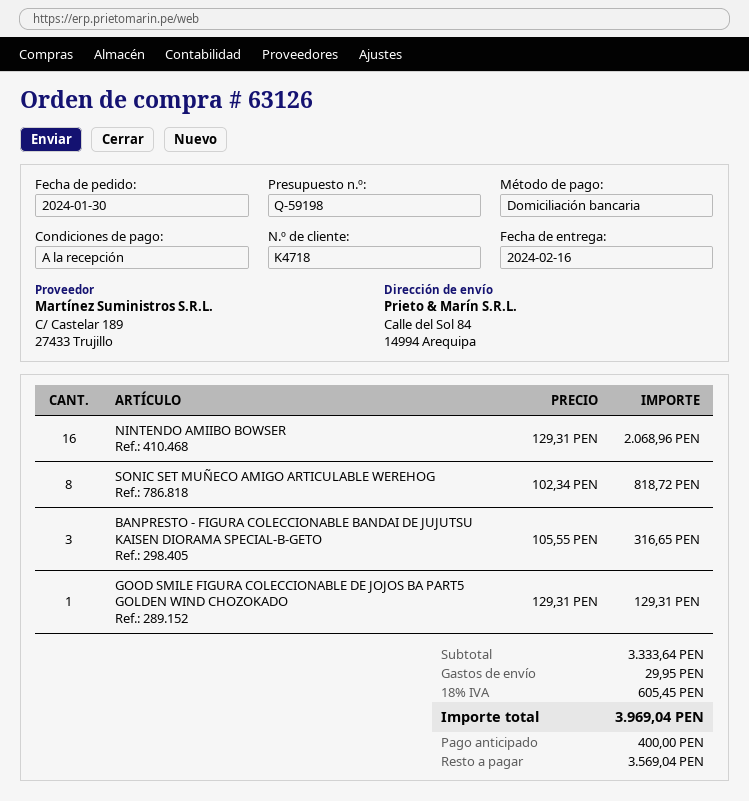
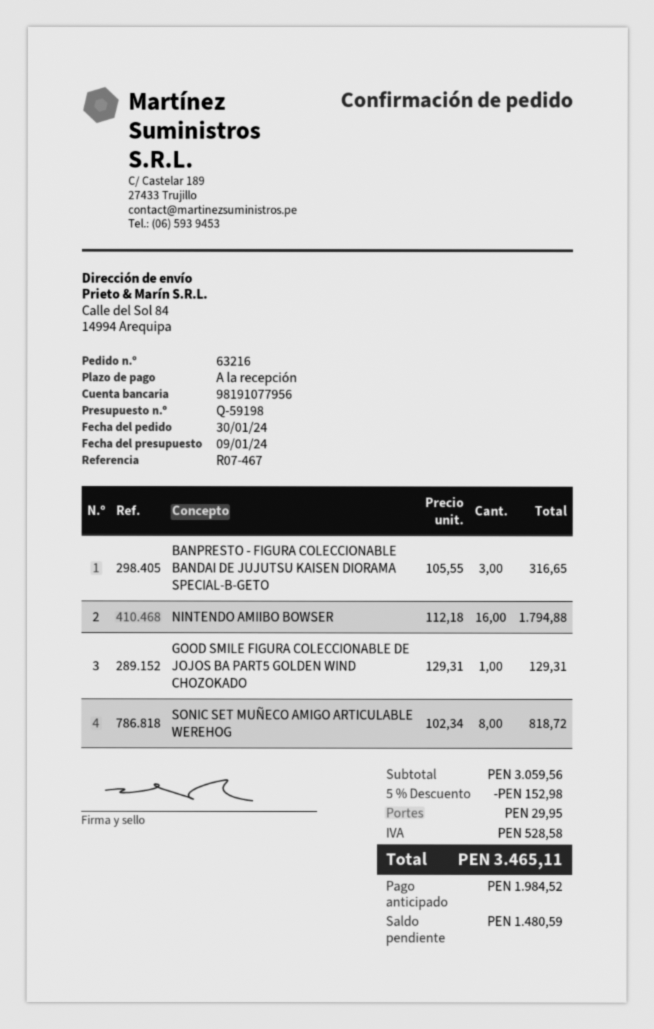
order number: 63126 -> 63216
NINTENDO AMIIBO BOWSER: 16 x 129.31 = 2068.96 -> 16 x 112.18 = 1794.88
subtotal: 3333.64 -> 3059.56
discount: none -> 5% = 152.98
tax: 605.45 -> 528.58
total: 3969.04 -> 3465.11
deposit: 400.00 -> 1984.52
balance: 3569.04 -> 1480.59

